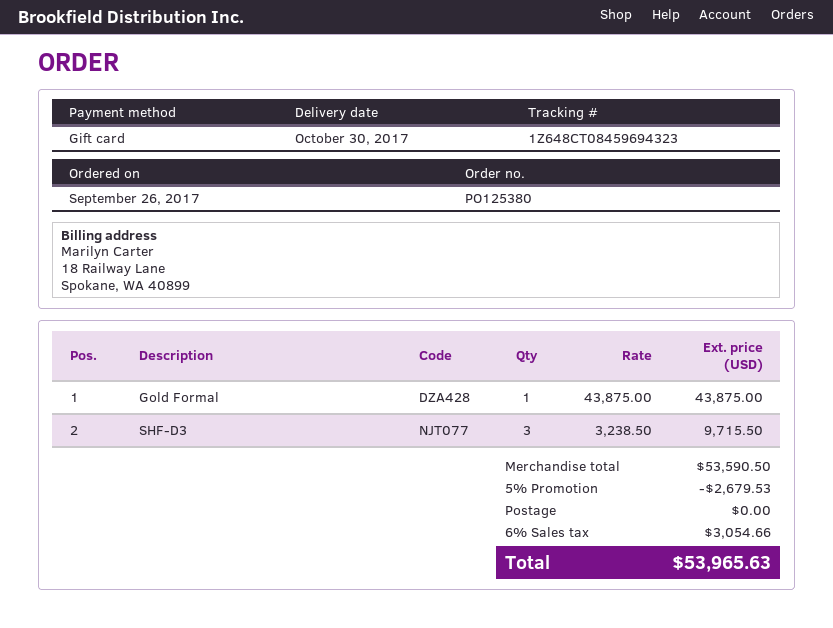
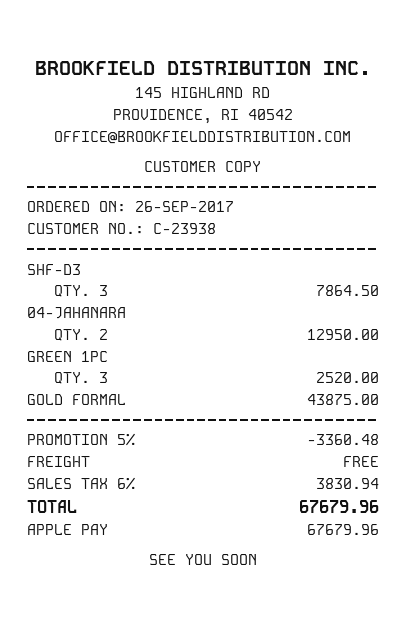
payment method: gift card -> Apple Pay
SHF-D3: 3 for 9715.50 -> 3 for 7864.50
04-JAHANARA: none -> 2 for 12950.00
GREEN 1PC: none -> 3 for 2520.00
discount: 5% = 2679.53 -> 5% = 3360.48
tax: 6% = 3054.66 -> 6% = 3830.94
total: 53965.63 -> 67679.96

